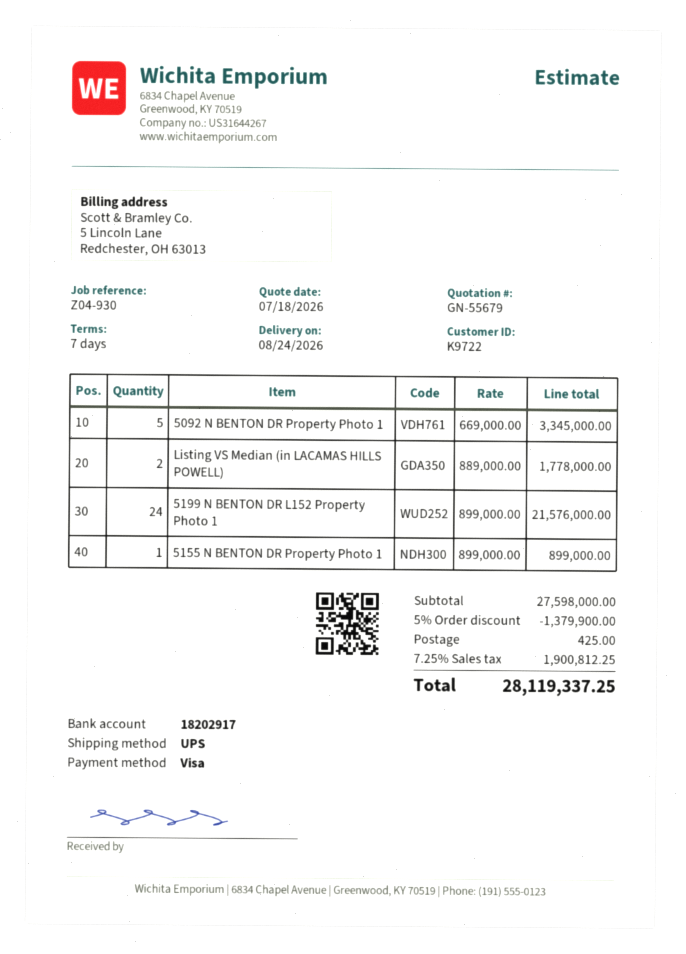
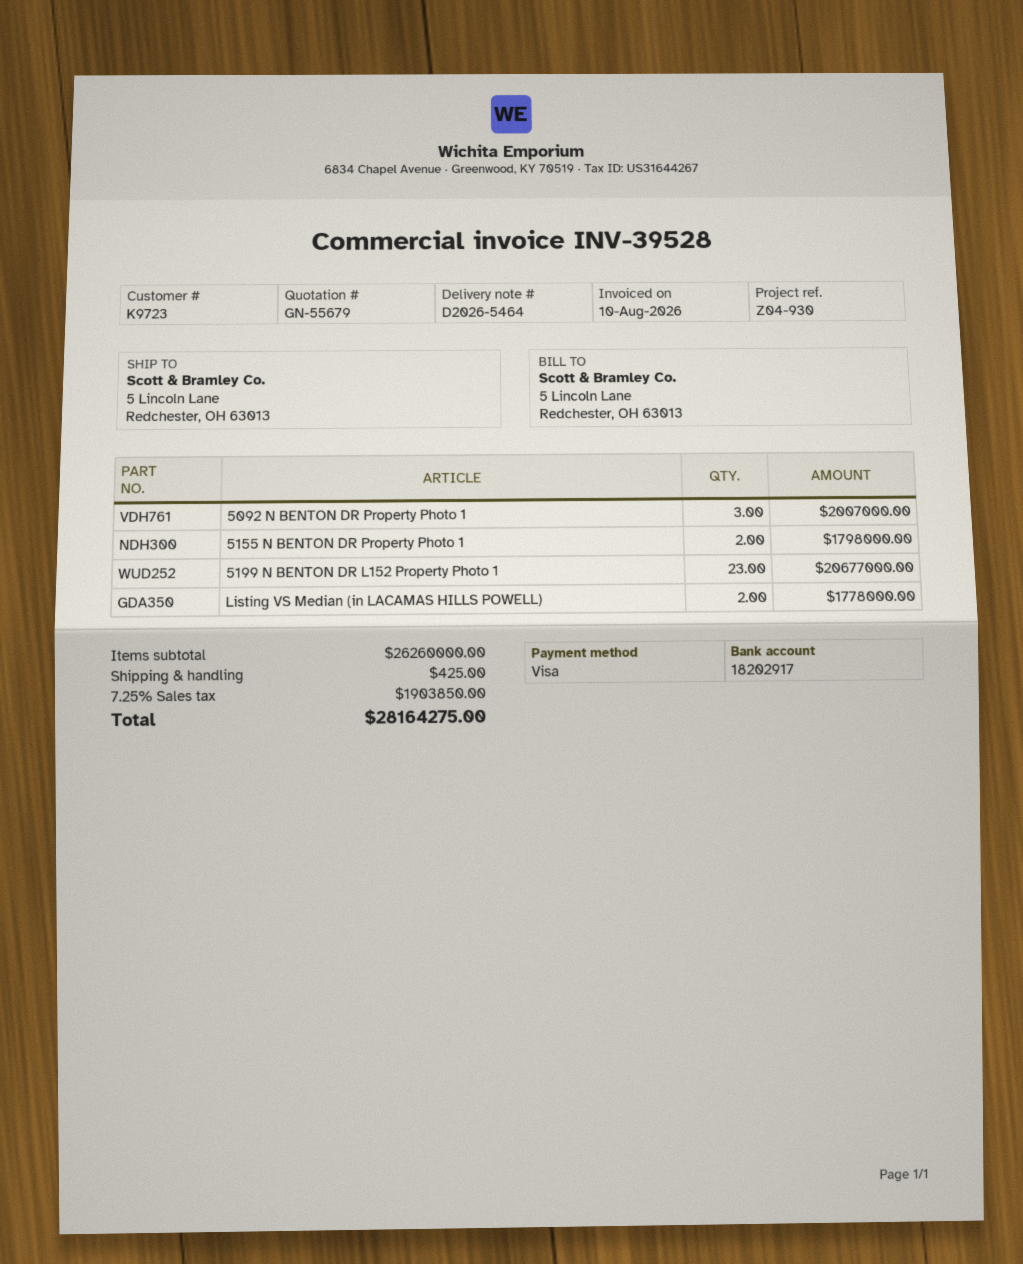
customer number: K9722 -> K9723
5092 N BENTON DR Property Photo 1: 5 for 3345000.00 -> 3 for 2007000.00
5199 N BENTON DR L152 Property Photo 1: 24 for 21576000.00 -> 23 for 20677000.00
5155 N BENTON DR Property Photo 1: 1 for 899000.00 -> 2 for 1798000.00
subtotal: 27598000.00 -> 26260000.00
discount: 5% = 1379900.00 -> none
tax: 7.25% = 1900812.25 -> 7.25% = 1903850.00
total: 28119337.25 -> 28164275.00

